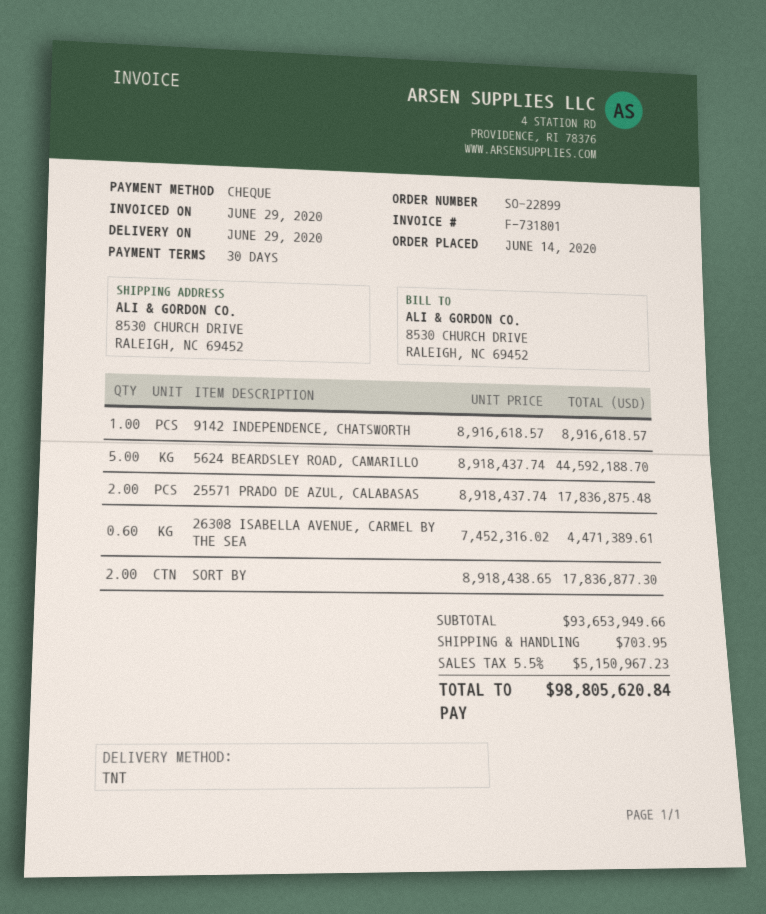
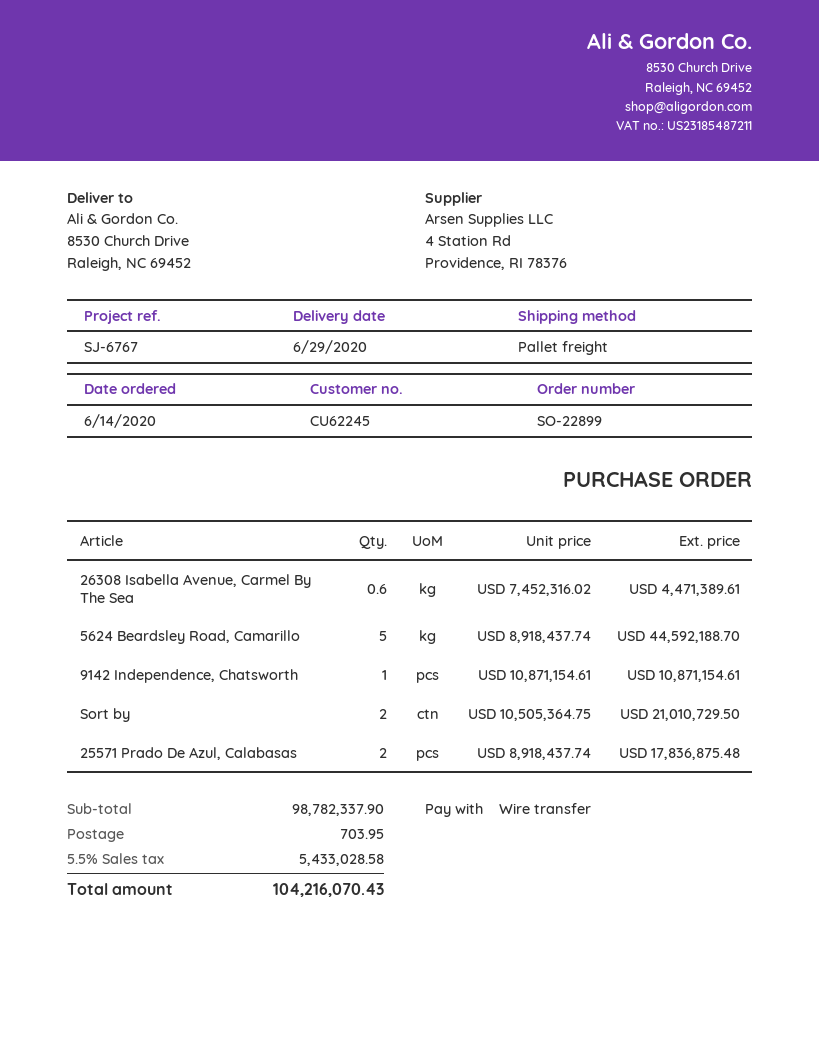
payment method: cheque -> bank transfer
shipping method: TNT -> pallet freight
9142 INDEPENDENCE, CHATSWORTH: 1 x 8916618.57 = 8916618.57 -> 1 x 10871154.61 = 10871154.61
SORT BY: 2 x 8918438.65 = 17836877.30 -> 2 x 10505364.75 = 21010729.50
subtotal: 93653949.66 -> 98782337.90
tax: 5.5% = 5150967.23 -> 5.5% = 5433028.58
total: 98805620.84 -> 104216070.43

